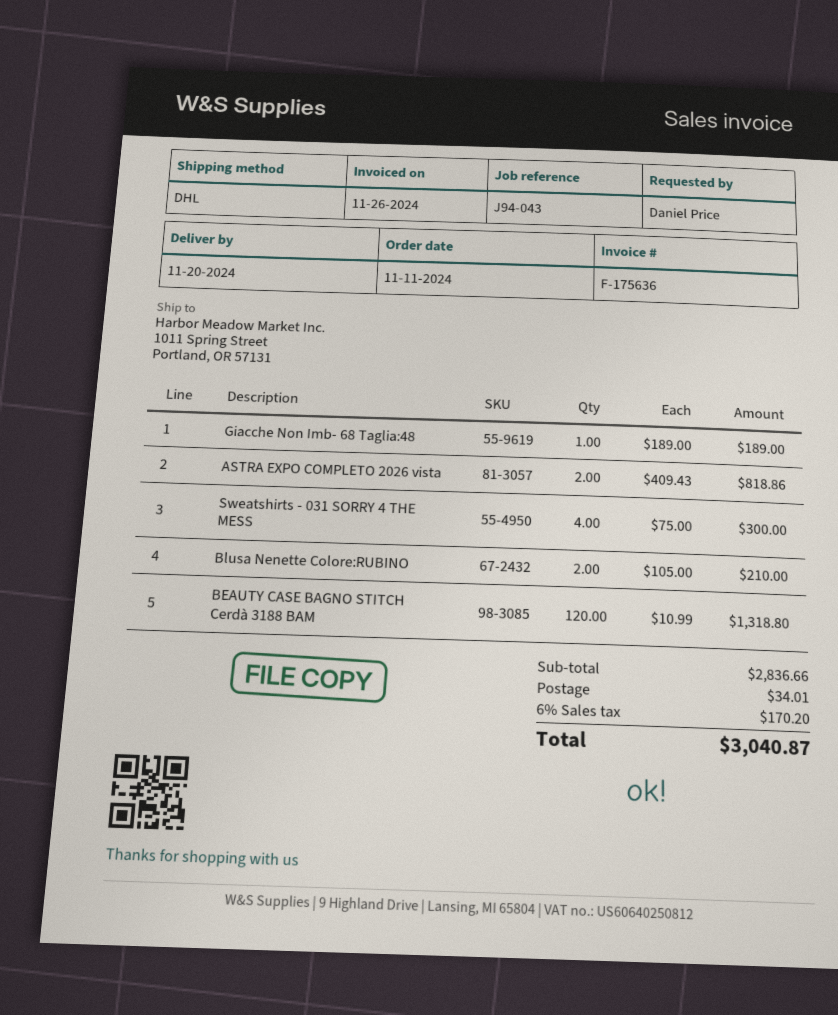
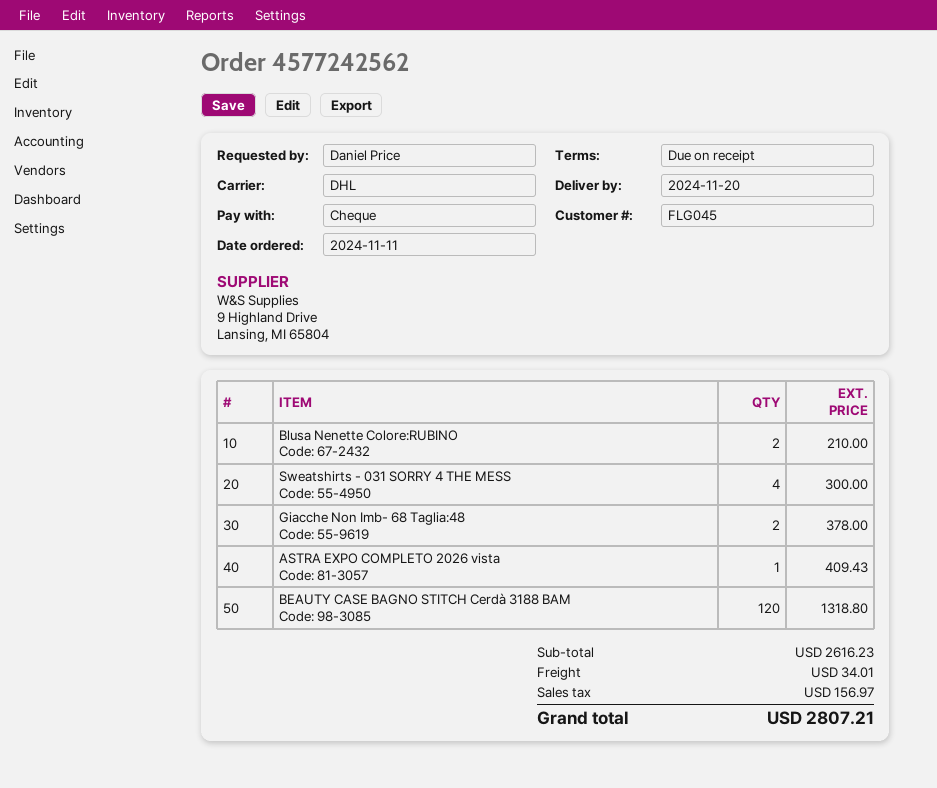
Giacche Non Imb- 68 Taglia:48: 1 for 189.00 -> 2 for 378.00
ASTRA EXPO COMPLETO 2026 vista: 2 for 818.86 -> 1 for 409.43
subtotal: 2836.66 -> 2616.23
tax: 170.20 -> 156.97
total: 3040.87 -> 2807.21

